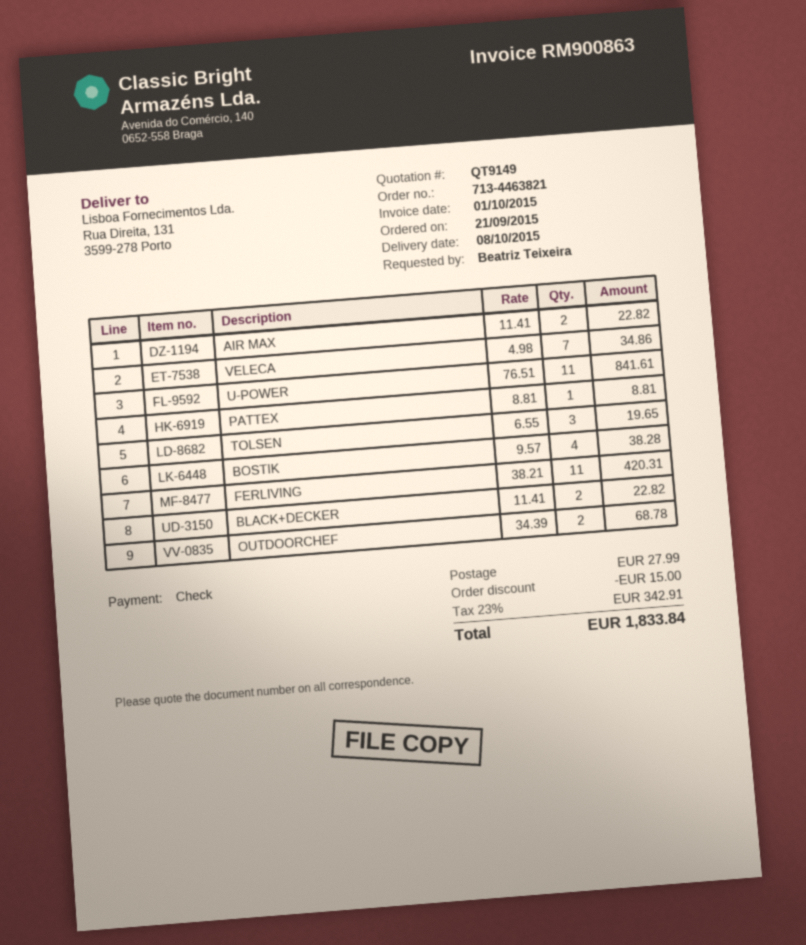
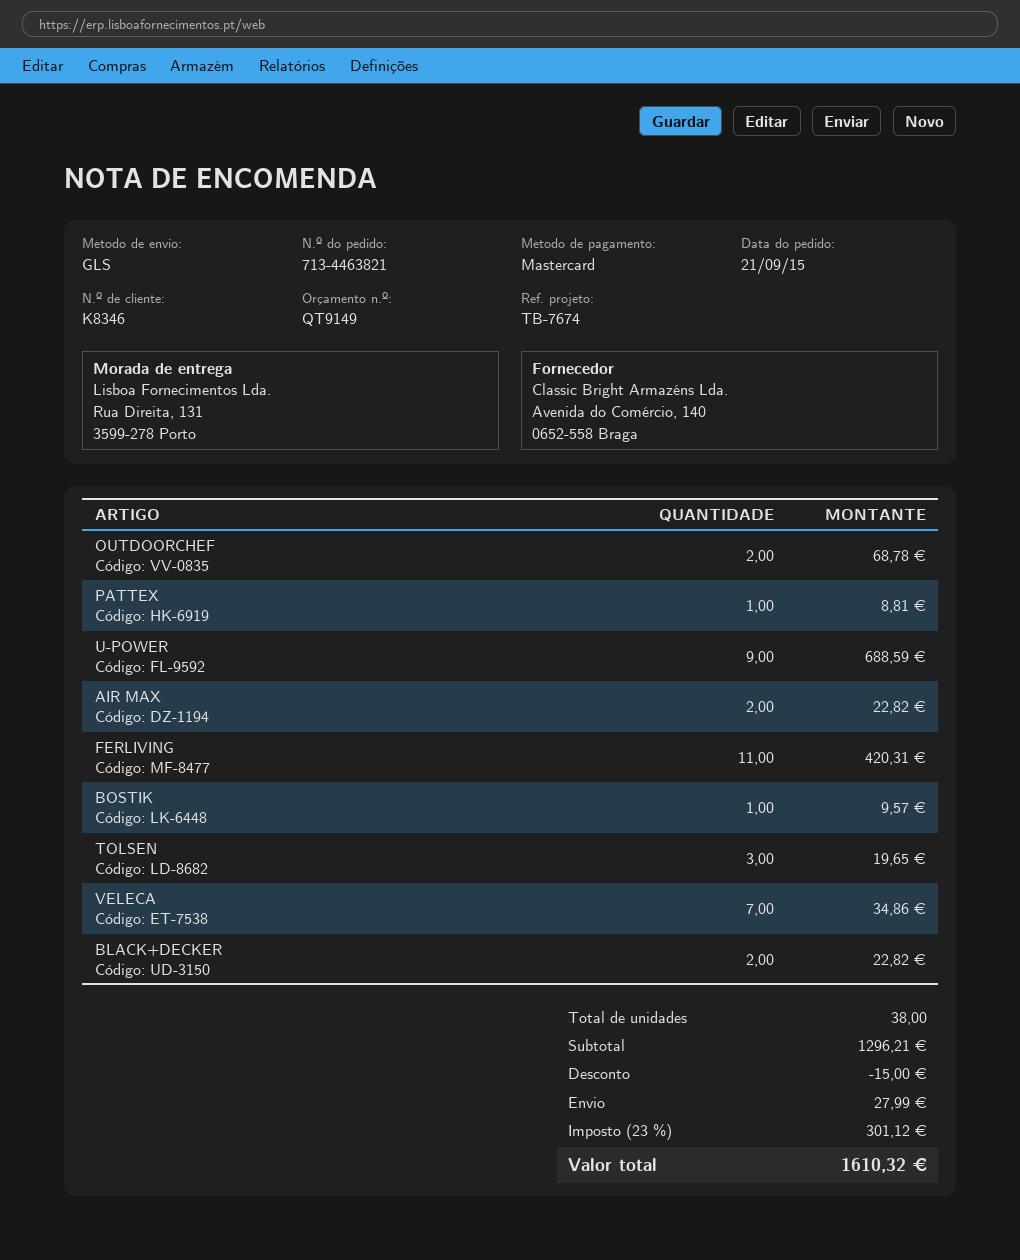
payment method: cheque -> Mastercard
U-POWER: 11 for 841.61 -> 9 for 688.59
BOSTIK: 4 for 38.28 -> 1 for 9.57
tax: 23% = 342.91 -> 23% = 301.12
total: 1833.84 -> 1610.32

